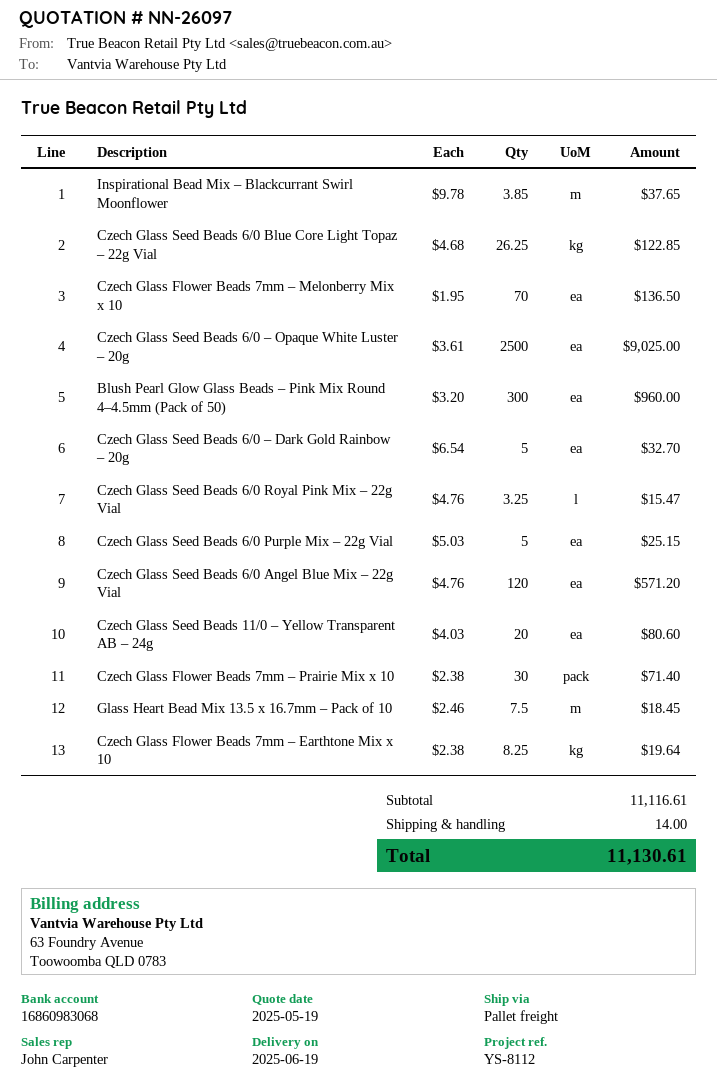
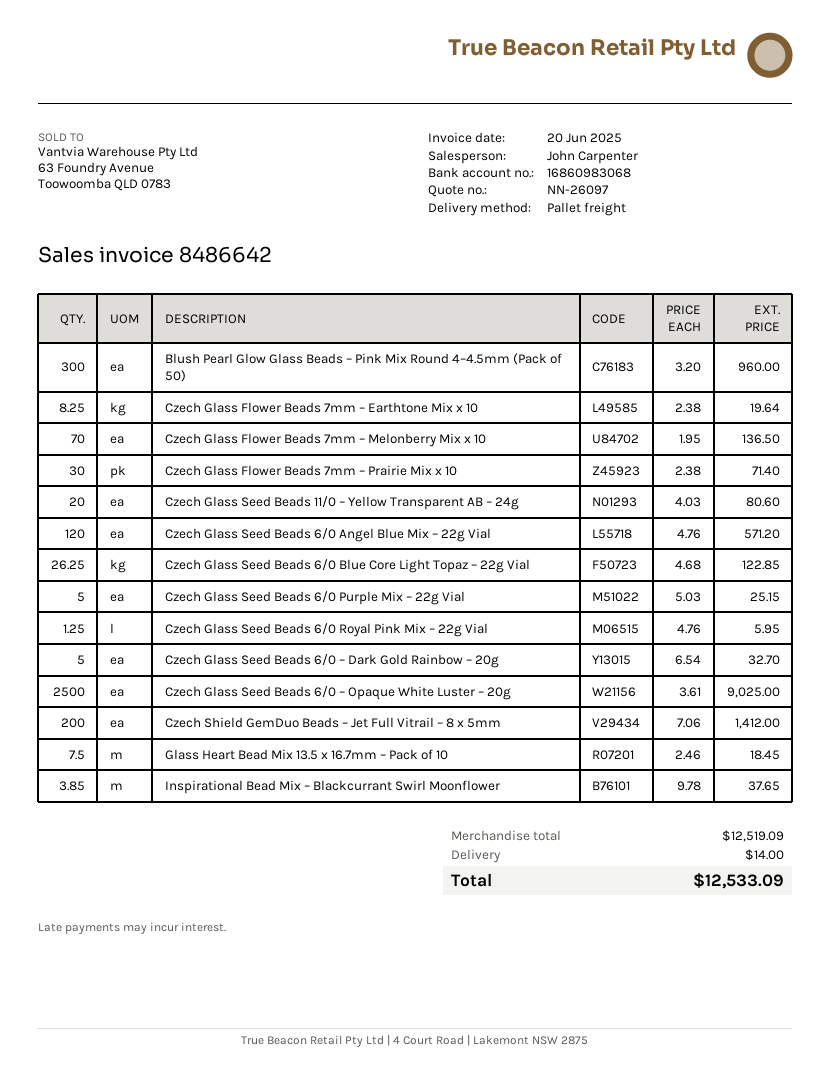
Czech Glass Seed Beads 6/0 Royal Pink Mix – 22g Vial: 3.25 x 4.76 = 15.47 -> 1.25 x 4.76 = 5.95
Czech Shield GemDuo Beads – Jet Full Vitrail – 8 x 5mm: none -> 200 x 7.06 = 1412.00
subtotal: 11116.61 -> 12519.09
total: 11130.61 -> 12533.09

